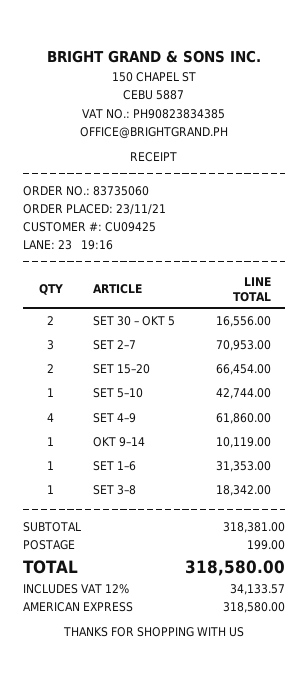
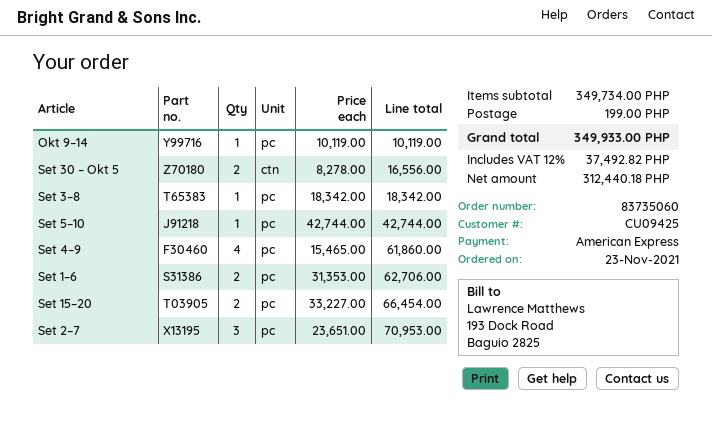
SET 1–6: 1 for 31353.00 -> 2 for 62706.00
subtotal: 318381.00 -> 349734.00
tax: 12% = 34133.57 -> 12% = 37492.82
total: 318580.00 -> 349933.00

